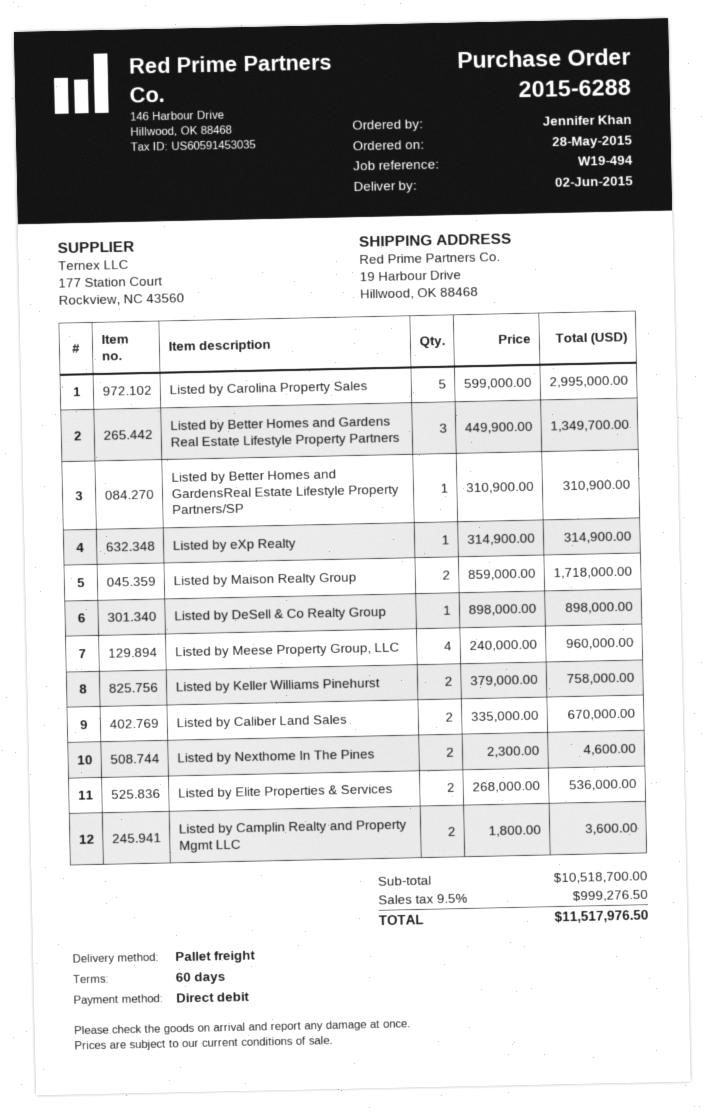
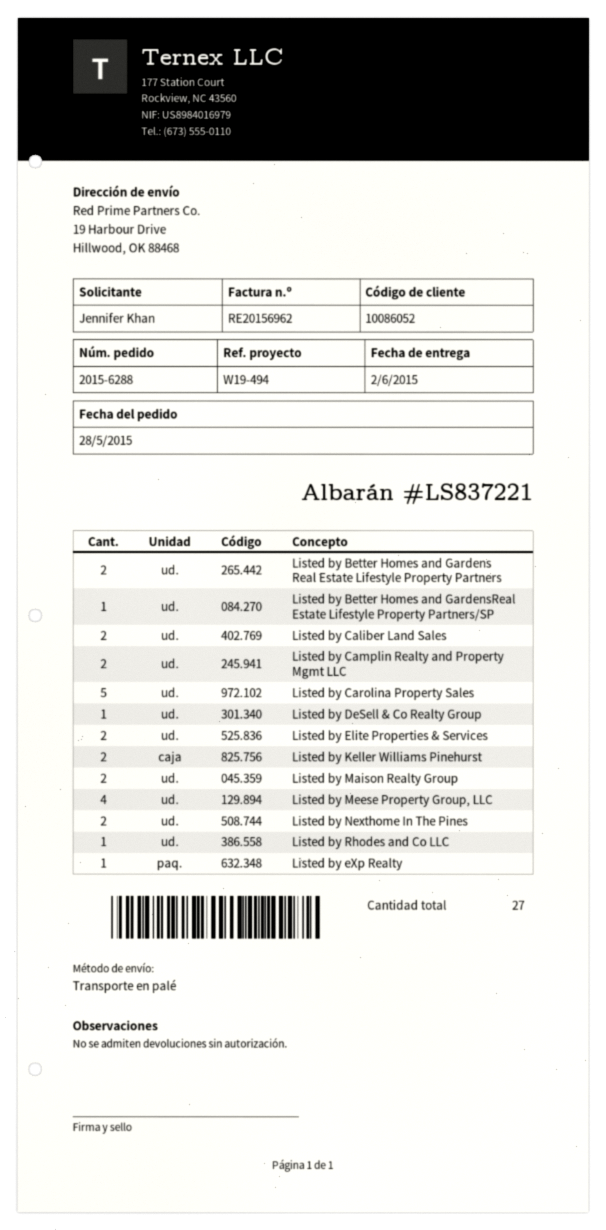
Listed by Better Homes and Gardens Real Estate Lifestyle Property Partners: 3 -> 2
Listed by Rhodes and Co LLC: none -> 1

